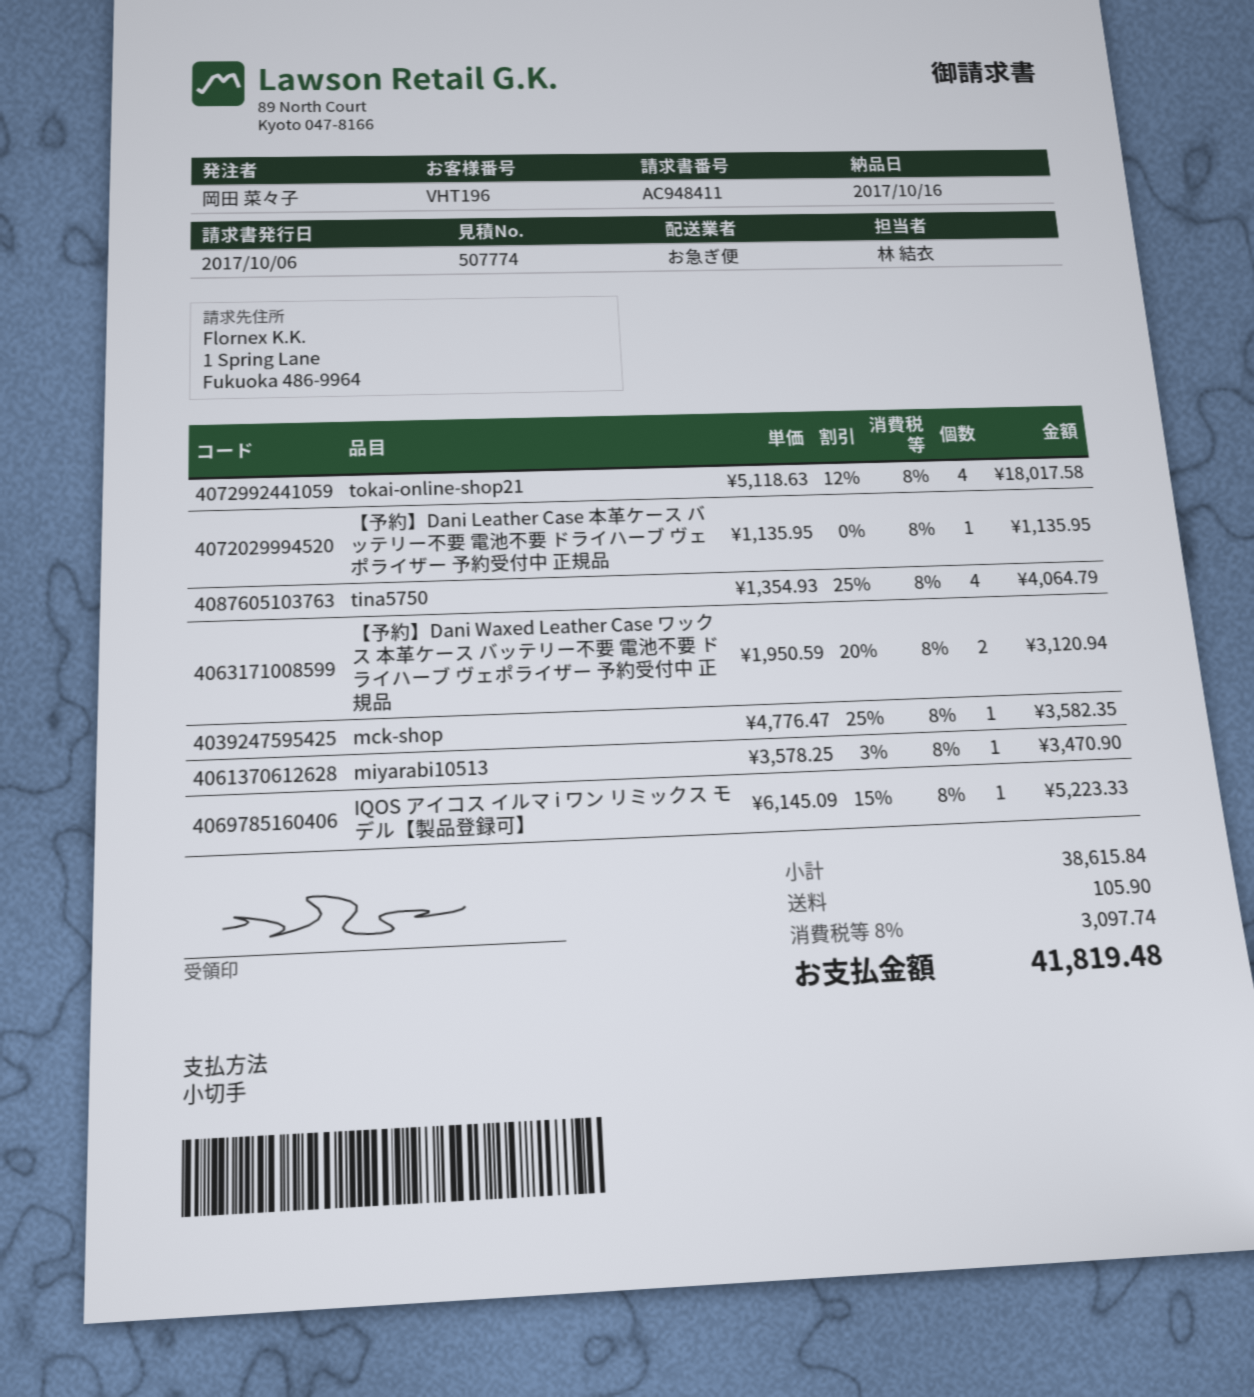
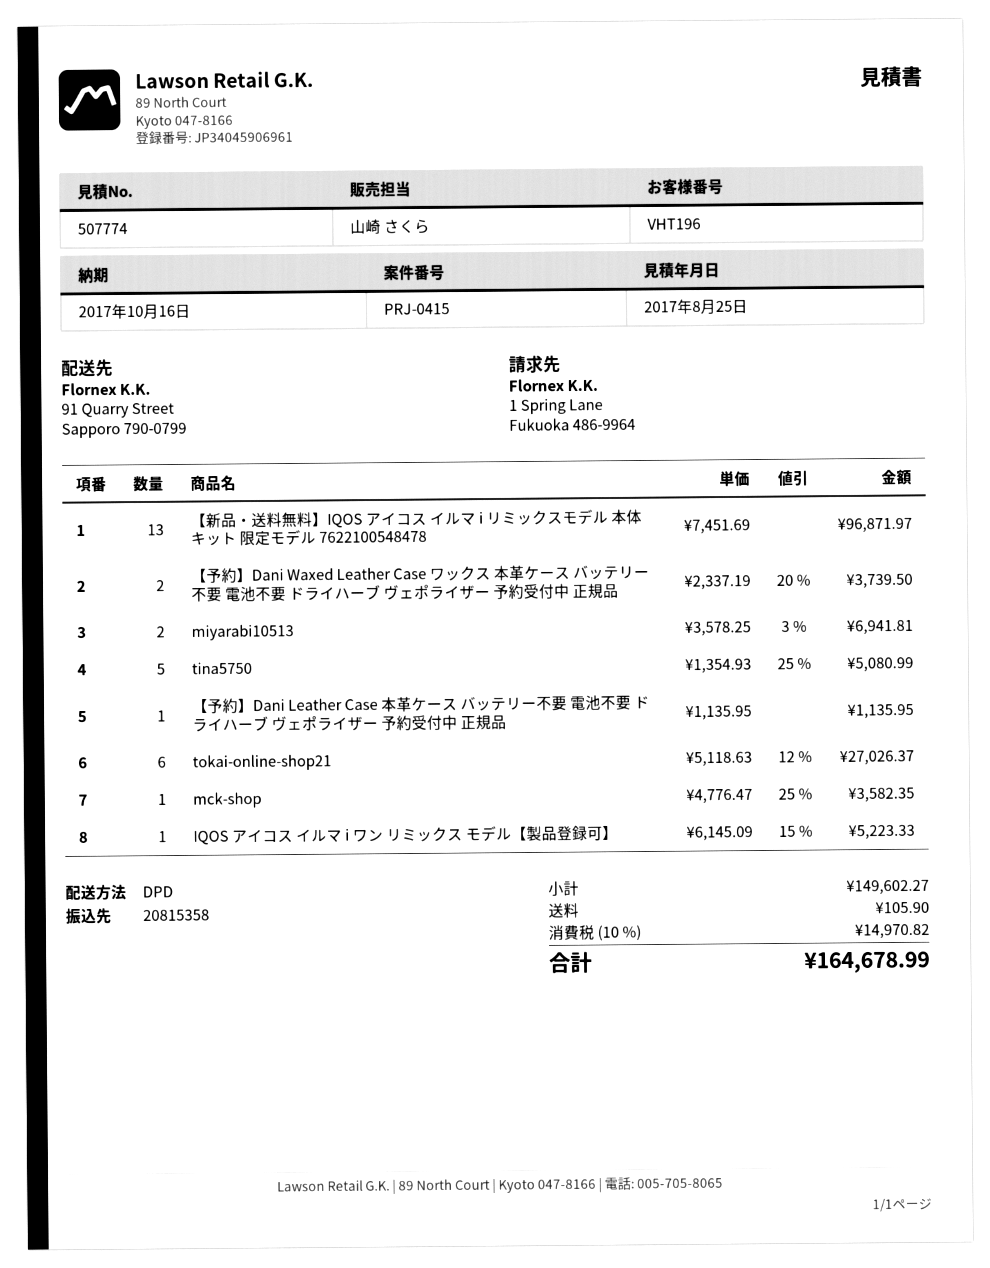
sales rep: 林 結衣 -> 山崎 さくら
shipping method: express -> DPD
tokai-online-shop21: 4 x 5118.63 - 12% = 18017.58 -> 6 x 5118.63 - 12% = 27026.37
tina5750: 4 x 1354.93 - 25% = 4064.79 -> 5 x 1354.93 - 25% = 5080.99
【予約】Dani Waxed Leather Case ワックス 本革ケース バッテリー不要 電池不要 ドライハーブ ヴェポライザー 予約受付中 正規品: 2 x 1950.59 - 20% = 3120.94 -> 2 x 2337.19 - 20% = 3739.50
miyarabi10513: 1 x 3578.25 - 3% = 3470.90 -> 2 x 3578.25 - 3% = 6941.81
【新品・送料無料】IQOS アイコス イルマ i リミックスモデル 本体キット 限定モデル 7622100548478: none -> 13 x 7451.69 = 96871.97
subtotal: 38615.84 -> 149602.27
tax: 8% = 3097.74 -> 10% = 14970.82
total: 41819.48 -> 164678.99

